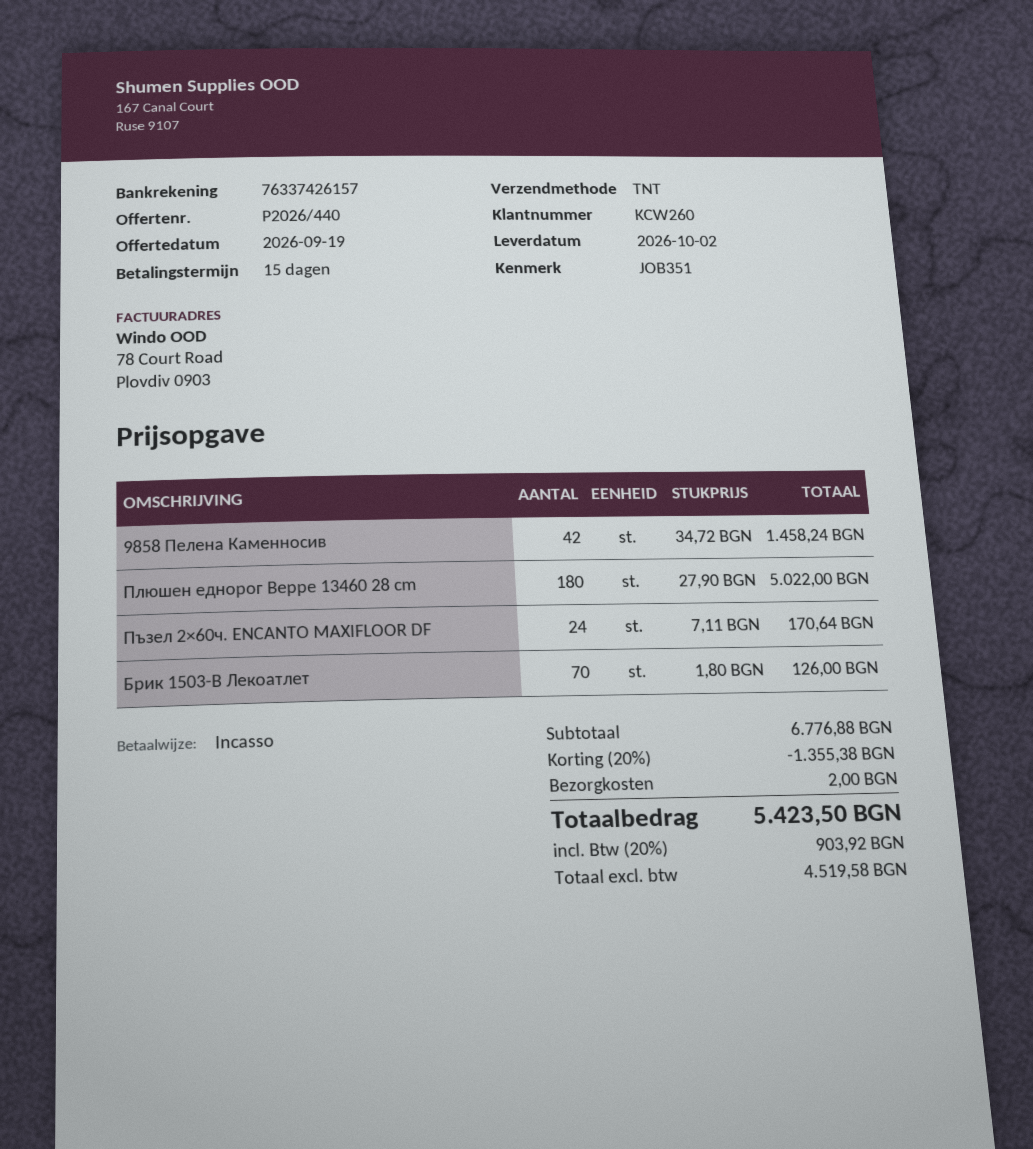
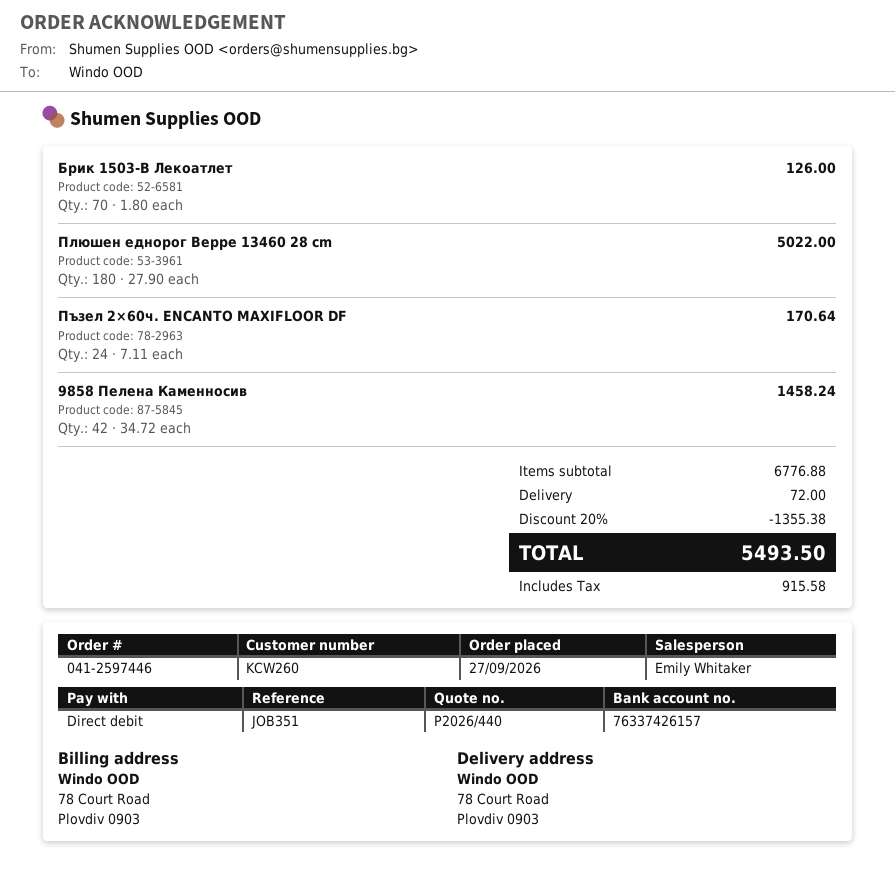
shipping: 2.00 -> 72.00
tax: 903.92 -> 915.58
total: 5423.50 -> 5493.50

